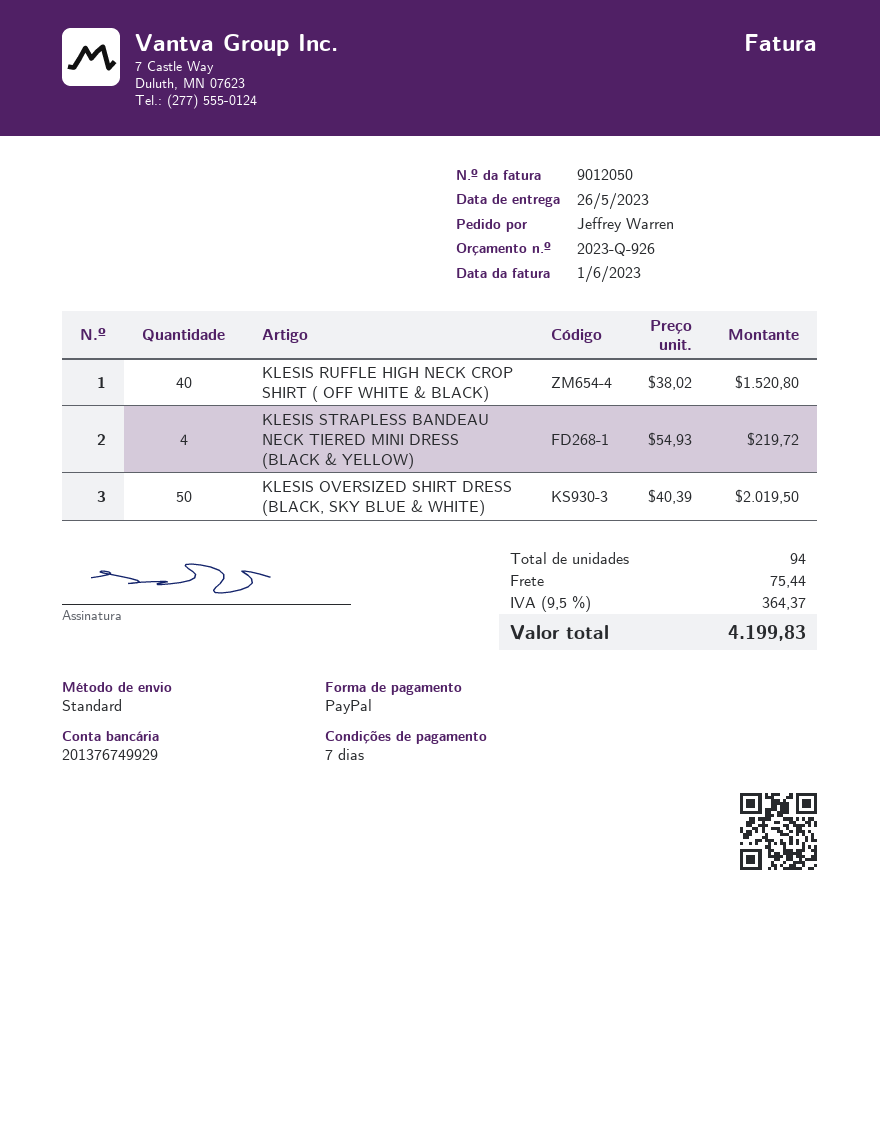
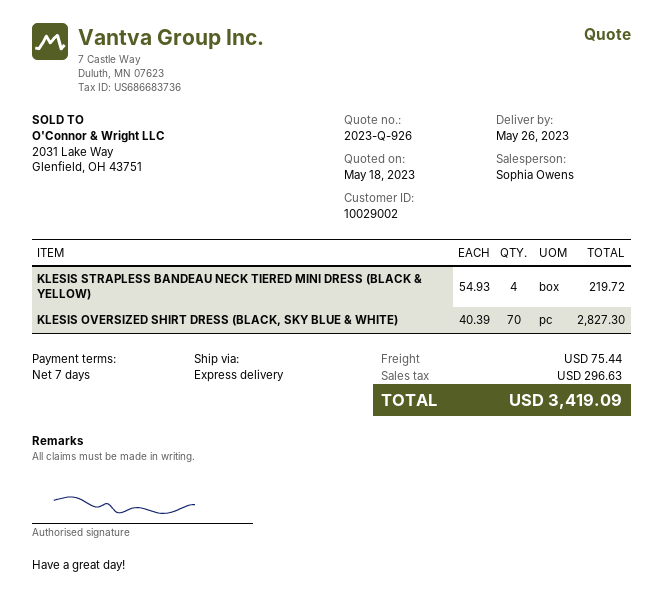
shipping method: standard -> express
KLESIS RUFFLE HIGH NECK CROP SHIRT ( OFF WHITE & BLACK): 40 x 38.02 = 1520.80 -> none
KLESIS OVERSIZED SHIRT DRESS (BLACK, SKY BLUE & WHITE): 50 x 40.39 = 2019.50 -> 70 x 40.39 = 2827.30
tax: 364.37 -> 296.63
total: 4199.83 -> 3419.09

